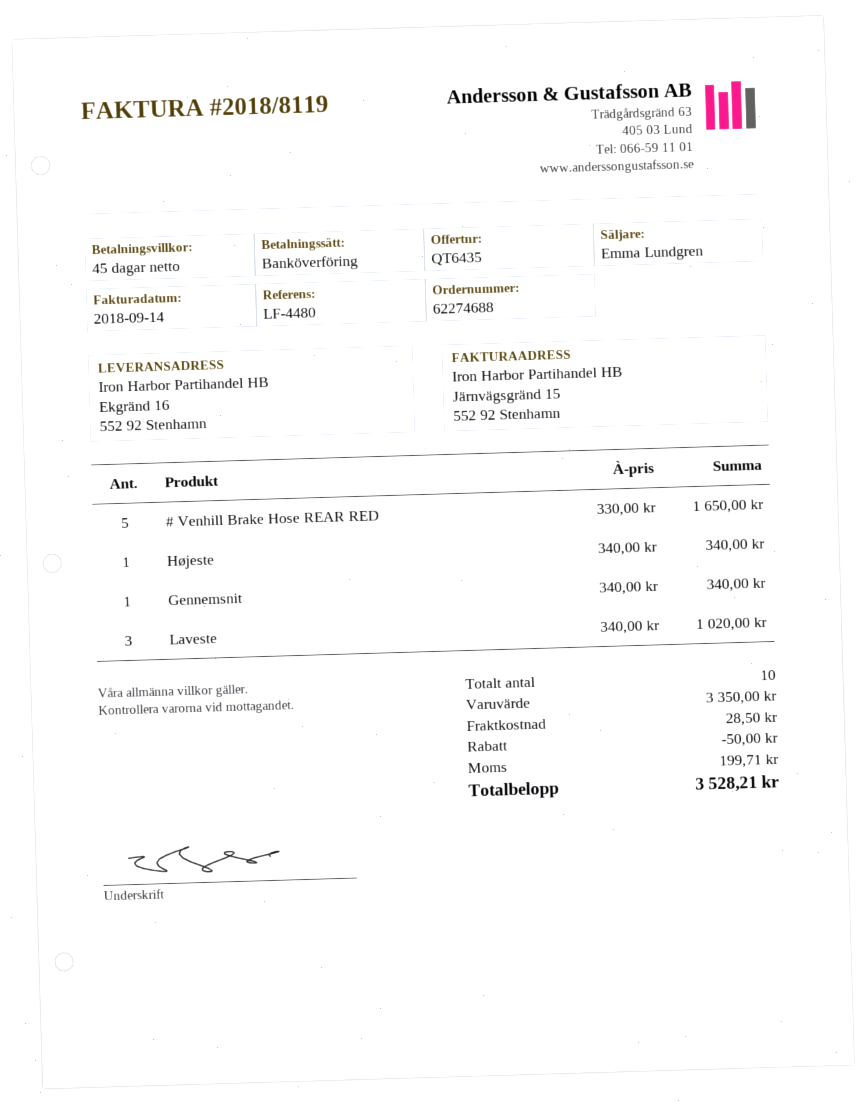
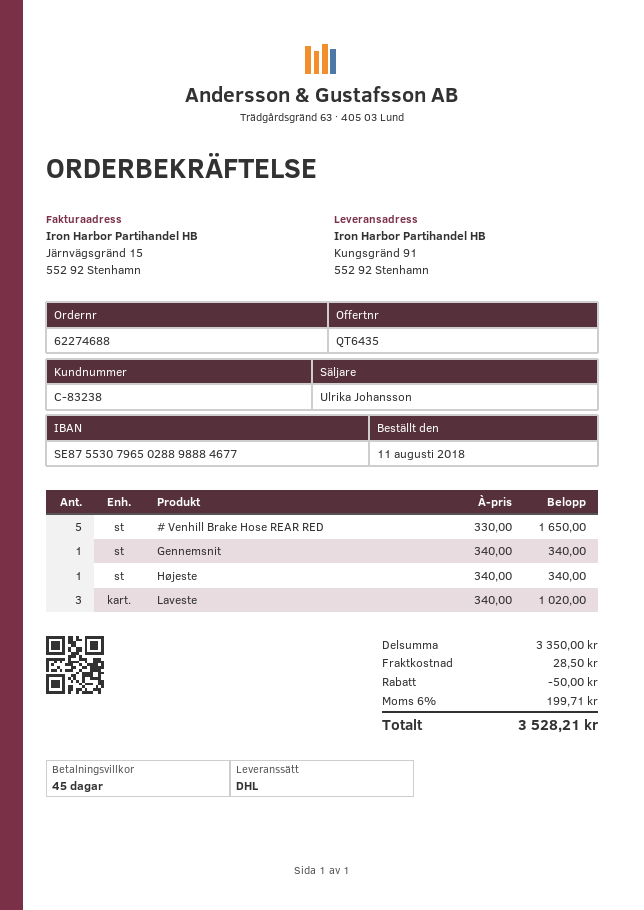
sales rep: Emma Lundgren -> Ulrika Johansson
ship to: Ekgränd 16, 552 92 Stenhamn -> Kungsgränd 91, 552 92 Stenhamn

